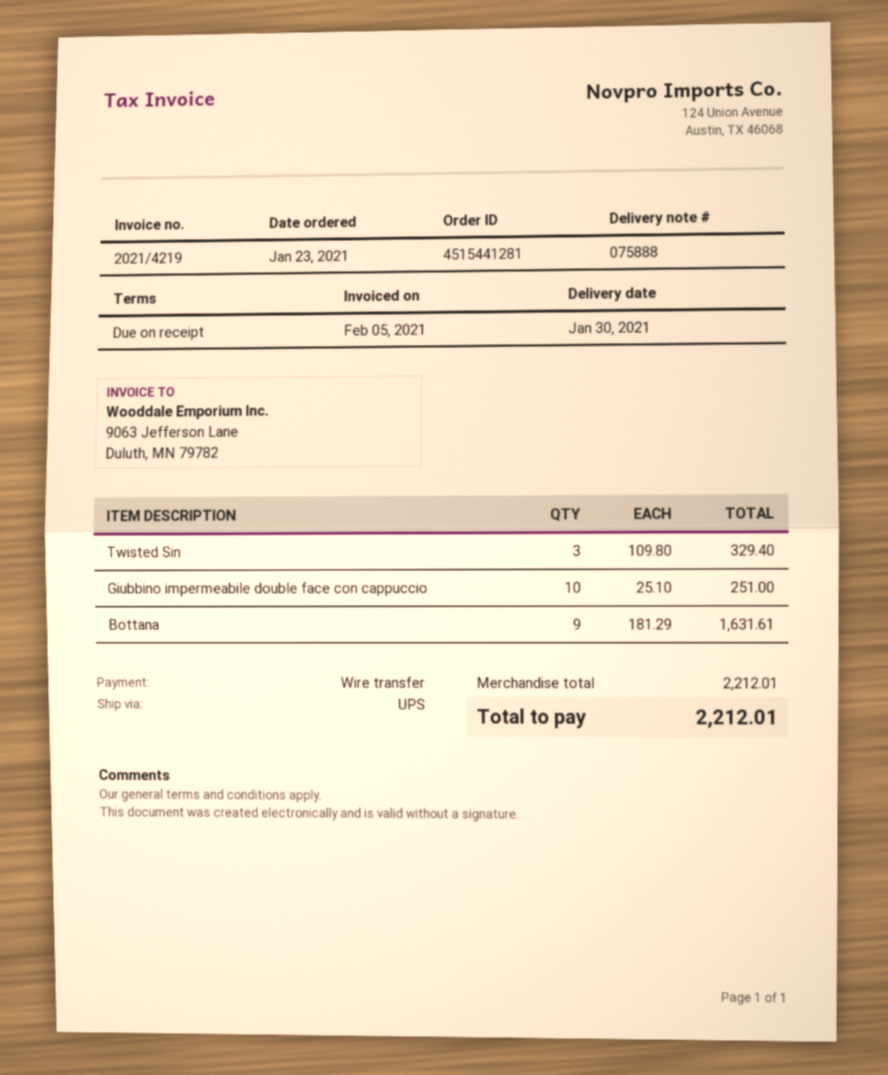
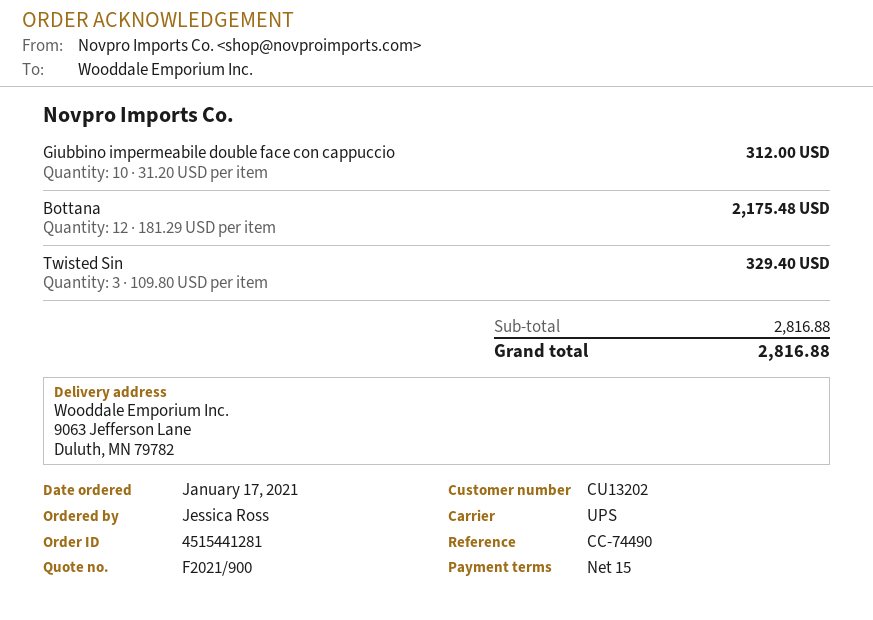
order date: 2021-01-23 -> 2021-01-17
payment terms: on receipt -> 15 days
Giubbino impermeabile double face con cappuccio: 10 x 25.10 = 251.00 -> 10 x 31.20 = 312.00
Bottana: 9 x 181.29 = 1631.61 -> 12 x 181.29 = 2175.48
subtotal: 2212.01 -> 2816.88
total: 2212.01 -> 2816.88

